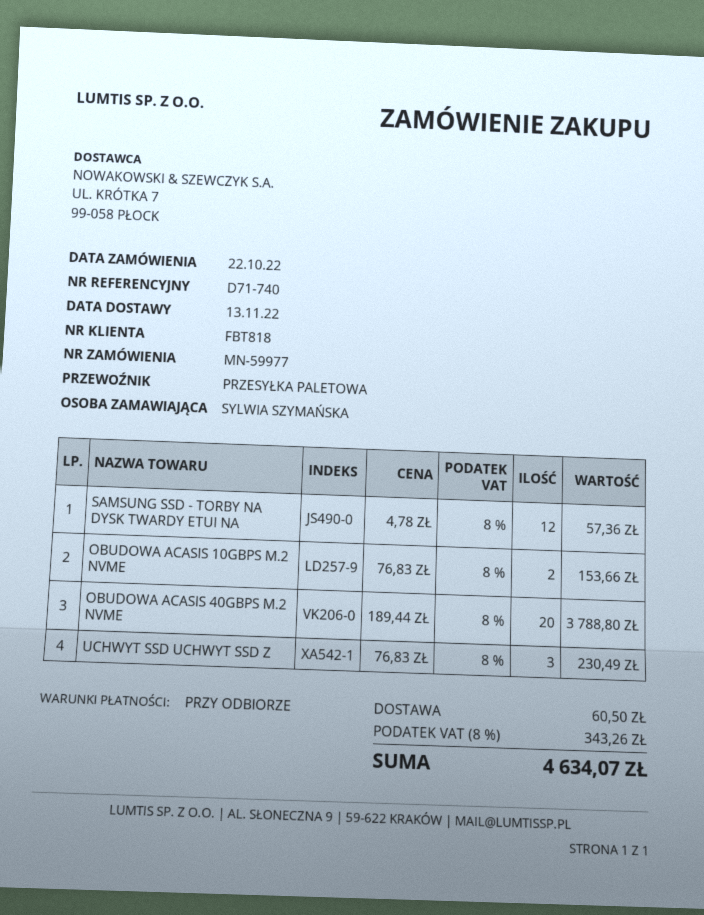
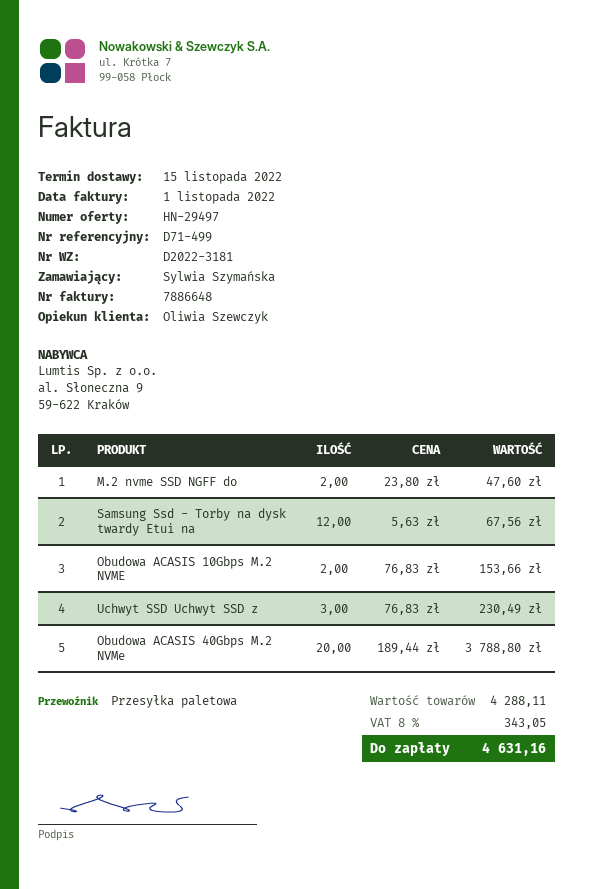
delivery date: 2022-11-13 -> 2022-11-15
reference: D71-740 -> D71-499
SAMSUNG SSD - TORBY NA DYSK TWARDY ETUI NA: 12 x 4.78 = 57.36 -> 12 x 5.63 = 67.56
M.2 nvme SSD NGFF do: none -> 2 x 23.80 = 47.60
shipping: 60.50 -> none
tax: 8% = 343.26 -> 8% = 343.05
total: 4634.07 -> 4631.16

